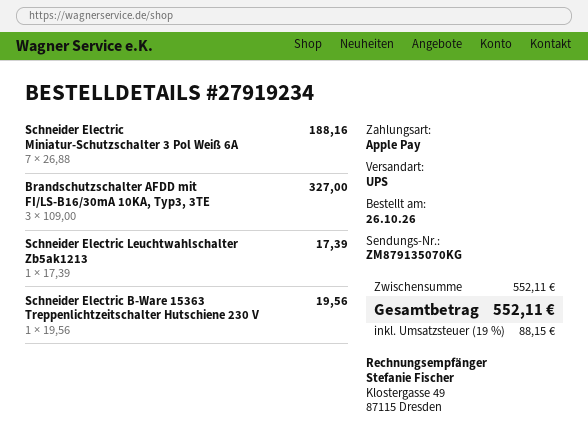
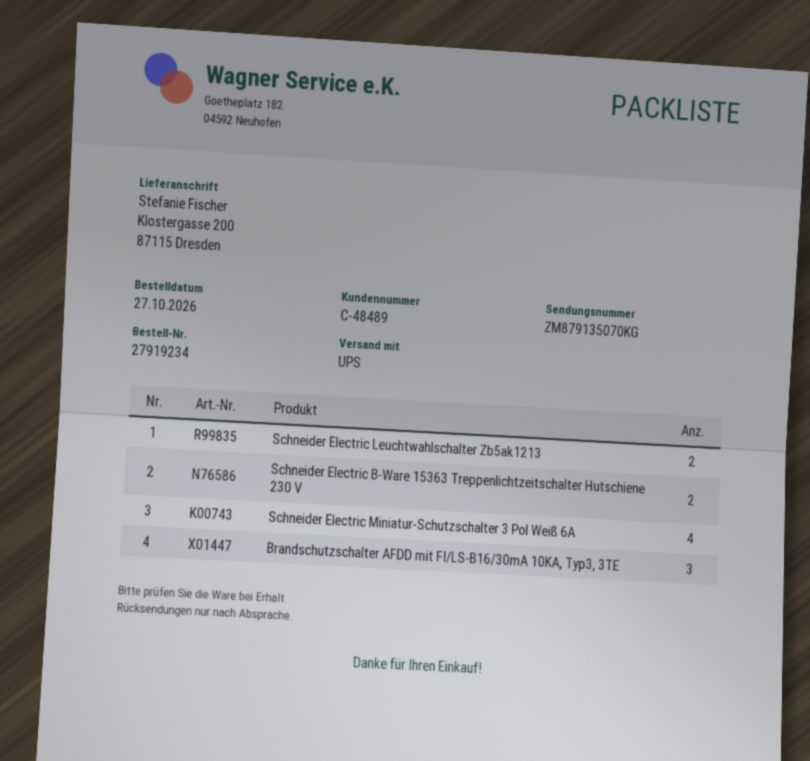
order date: 2026-10-26 -> 2026-10-27
Schneider Electric Miniatur-Schutzschalter 3 Pol Weiß 6A: 7 -> 4
Schneider Electric Leuchtwahlschalter Zb5ak1213: 1 -> 2
Schneider Electric B-Ware 15363 Treppenlichtzeitschalter Hutschiene 230 V: 1 -> 2

